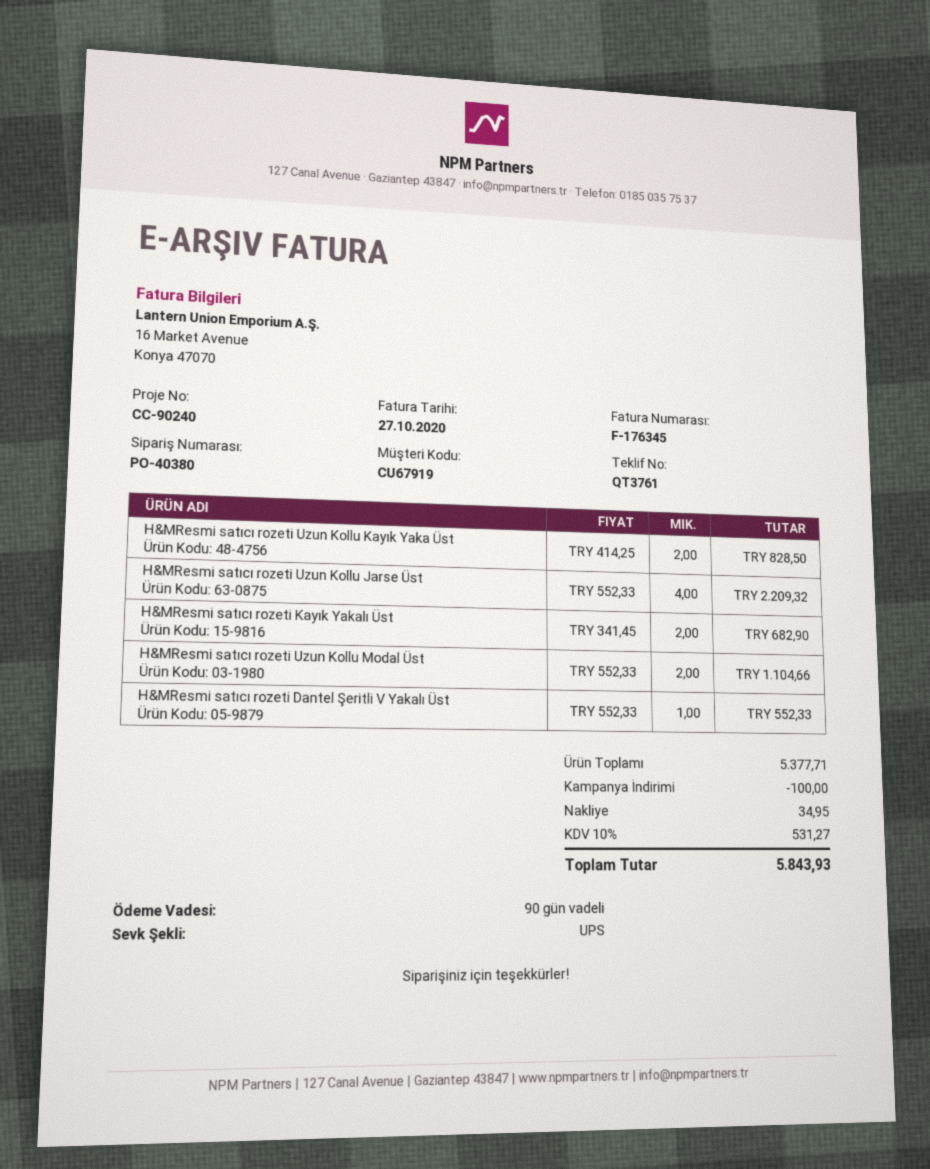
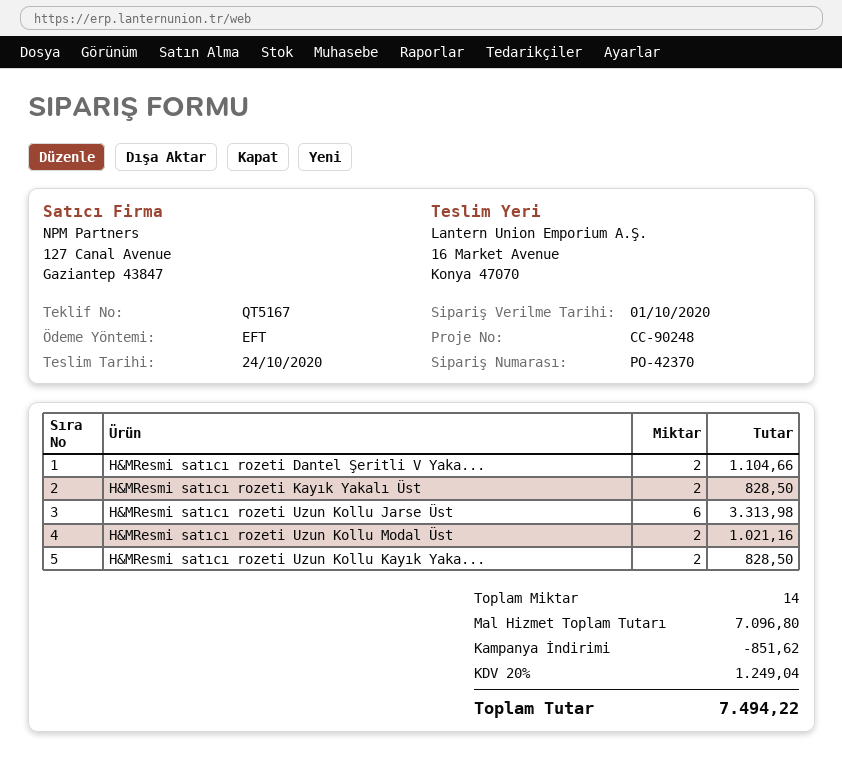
quote number: QT3761 -> QT5167
order number: PO-40380 -> PO-42370
reference: CC-90240 -> CC-90248
H&MResmi satıcı rozeti Uzun Kollu Jarse Üst: 4 for 2209.32 -> 6 for 3313.98
H&MResmi satıcı rozeti Kayık Yakalı Üst: 2 for 682.90 -> 2 for 828.50
H&MResmi satıcı rozeti Uzun Kollu Modal Üst: 2 for 1104.66 -> 2 for 1021.16
H&MResmi satıcı rozeti Dantel Şeritli V Yakalı Üst: 1 for 552.33 -> 2 for 1104.66
subtotal: 5377.71 -> 7096.80
discount: 100.00 -> 851.62
shipping: 34.95 -> none
tax: 10% = 531.27 -> 20% = 1249.04
total: 5843.93 -> 7494.22

